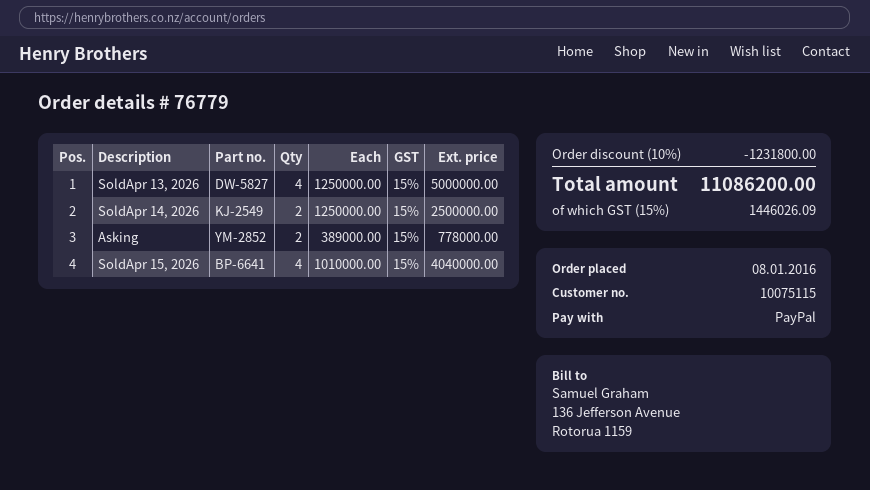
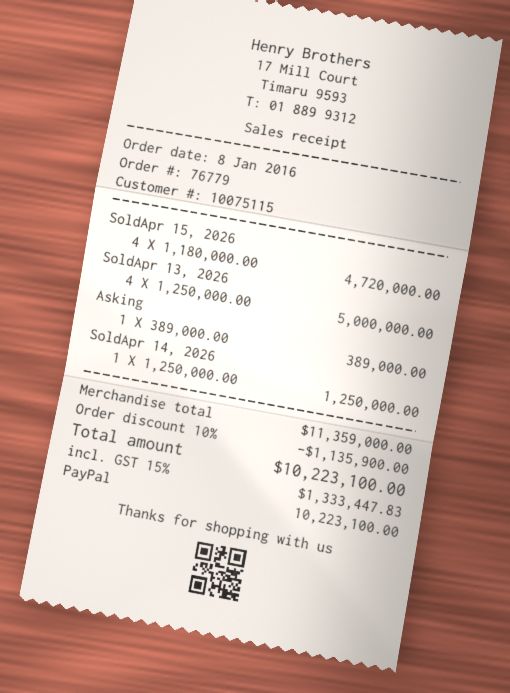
SoldApr 14, 2026: 2 x 1250000.00 = 2500000.00 -> 1 x 1250000.00 = 1250000.00
Asking: 2 x 389000.00 = 778000.00 -> 1 x 389000.00 = 389000.00
SoldApr 15, 2026: 4 x 1010000.00 = 4040000.00 -> 4 x 1180000.00 = 4720000.00
discount: 10% = 1231800.00 -> 10% = 1135900.00
tax: 15% = 1446026.09 -> 15% = 1333447.83
total: 11086200.00 -> 10223100.00

